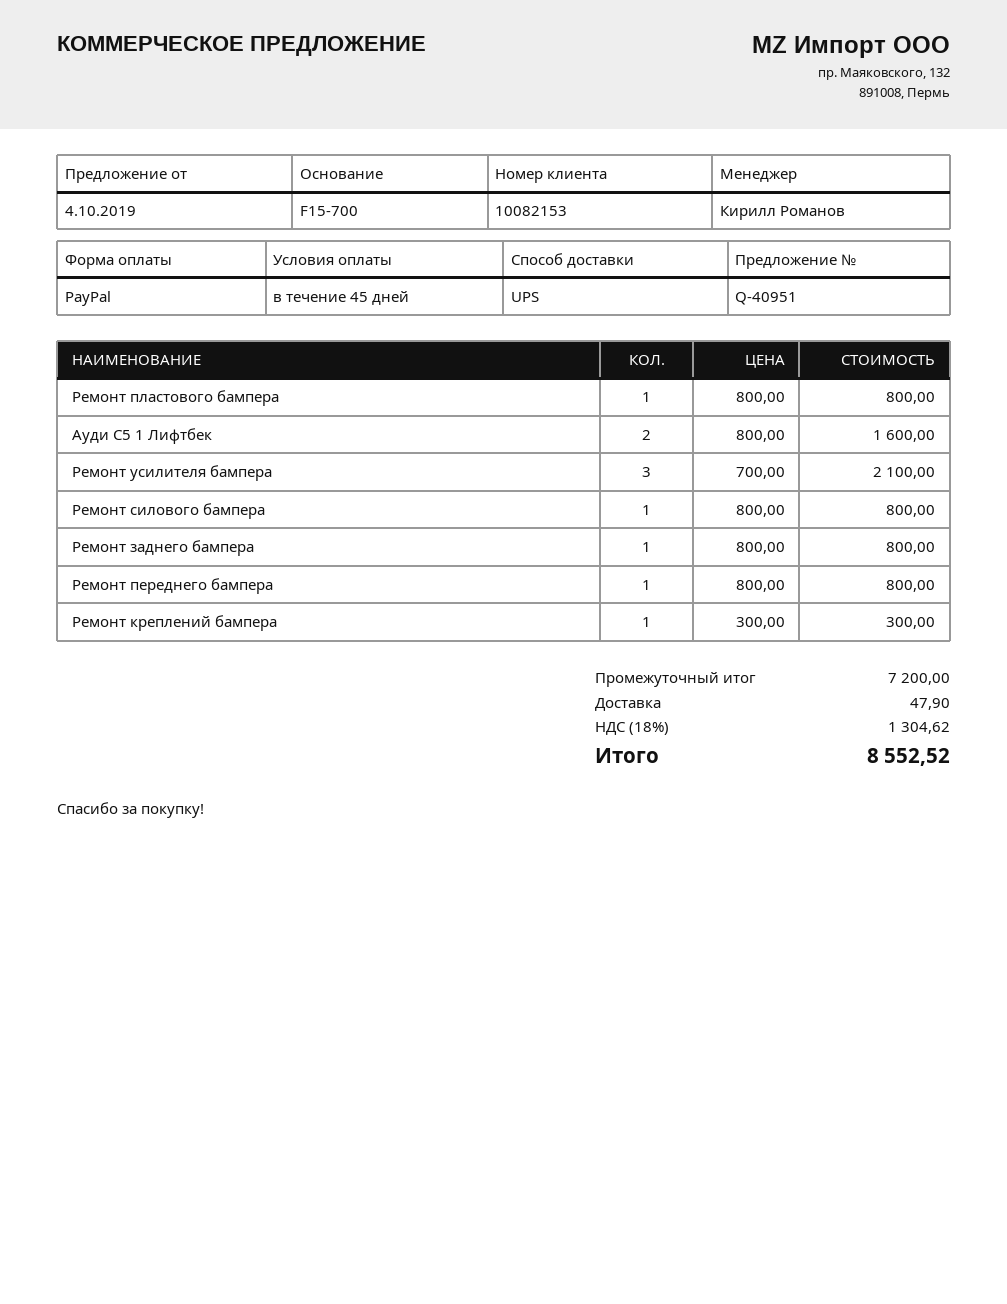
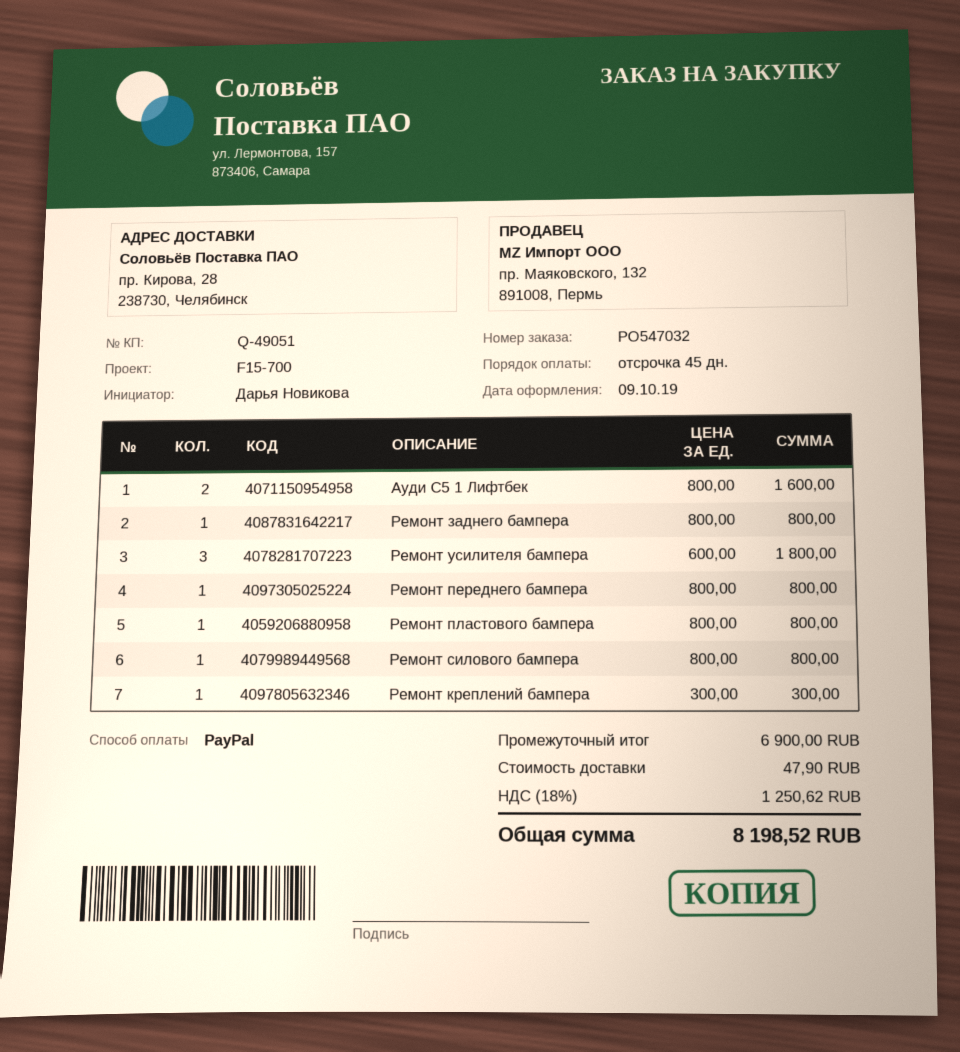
quote number: Q-40951 -> Q-49051
Ремонт усилителя бампера: 3 x 700.00 = 2100.00 -> 3 x 600.00 = 1800.00
subtotal: 7200.00 -> 6900.00
tax: 18% = 1304.62 -> 18% = 1250.62
total: 8552.52 -> 8198.52

